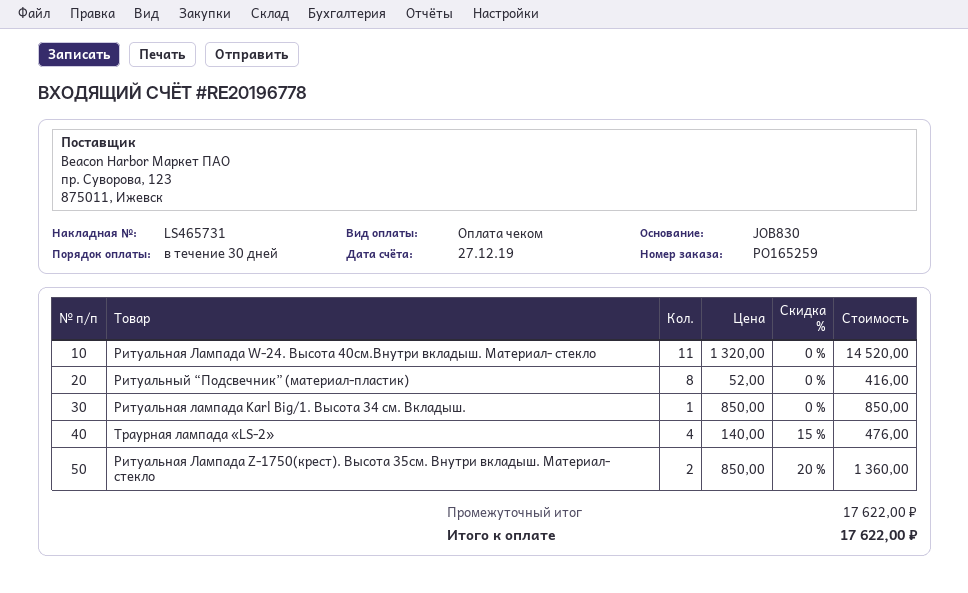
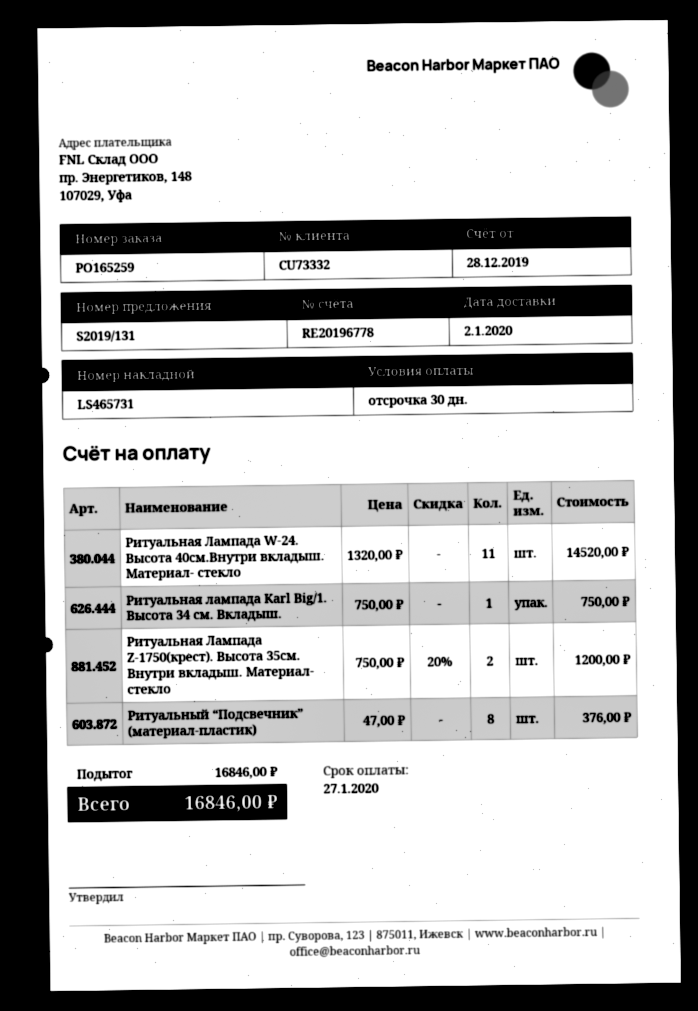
invoice date: 2019-12-27 -> 2019-12-28
Ритуальный “Подсвечник” (материал-пластик): 8 x 52.00 = 416.00 -> 8 x 47.00 = 376.00
Ритуальная лампада Karl Big/1. Высота 34 см. Вкладыш.: 1 x 850.00 = 850.00 -> 1 x 750.00 = 750.00
Траурная лампада «LS-2»: 4 x 140.00 - 15% = 476.00 -> none
Ритуальная Лампада Z-1750(крест). Высота 35см. Внутри вкладыш. Материал- стекло: 2 x 850.00 - 20% = 1360.00 -> 2 x 750.00 - 20% = 1200.00
subtotal: 17622.00 -> 16846.00
total: 17622.00 -> 16846.00

